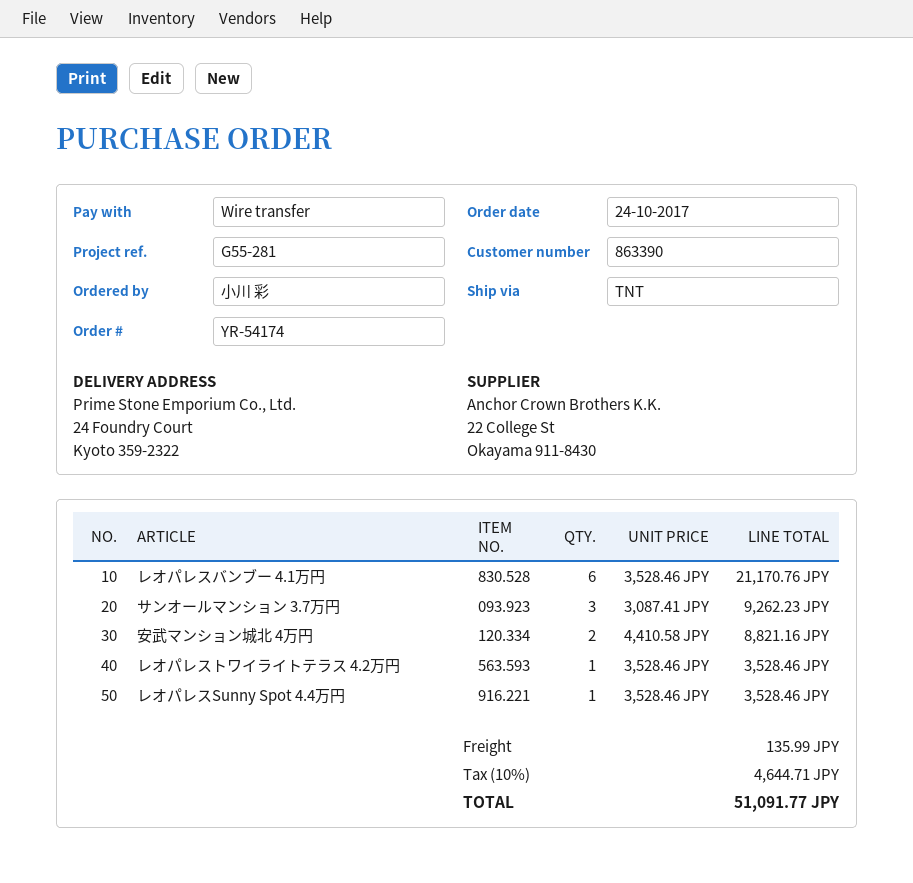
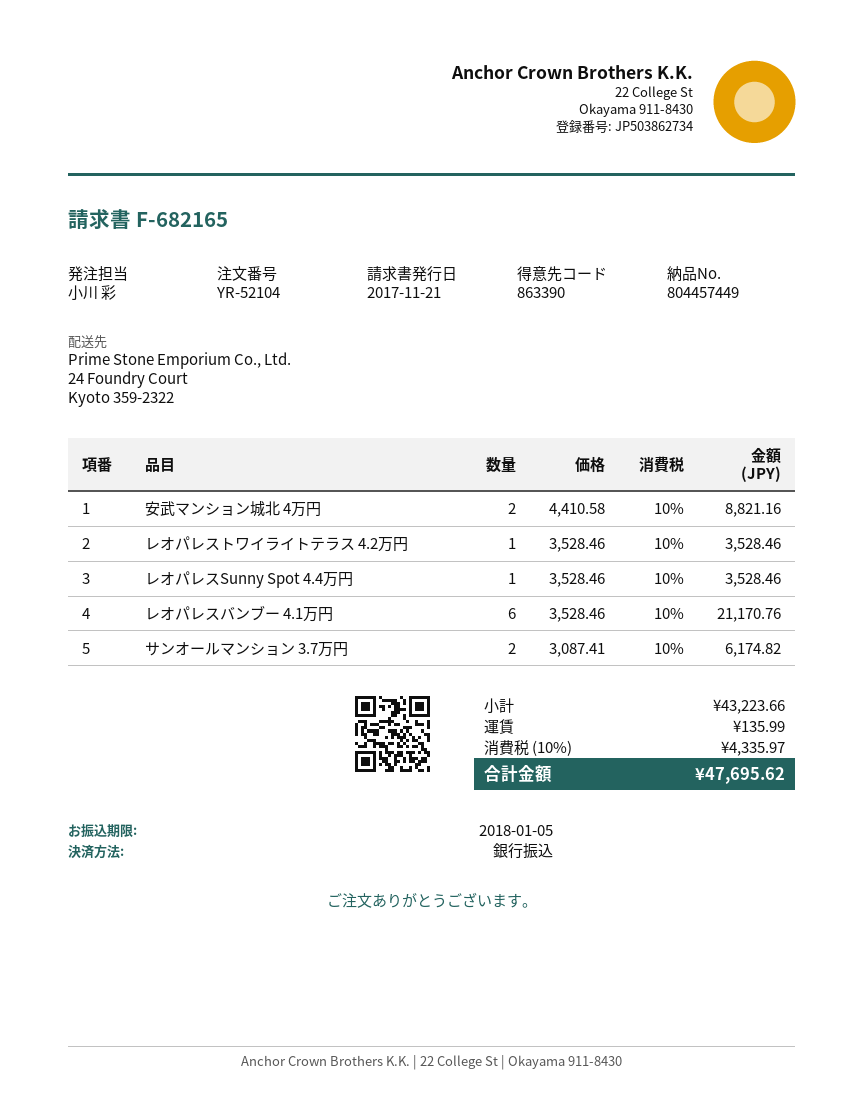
order number: YR-54174 -> YR-52104
サンオールマンション 3.7万円: 3 x 3087.41 = 9262.23 -> 2 x 3087.41 = 6174.82
tax: 10% = 4644.71 -> 10% = 4335.97
total: 51091.77 -> 47695.62

